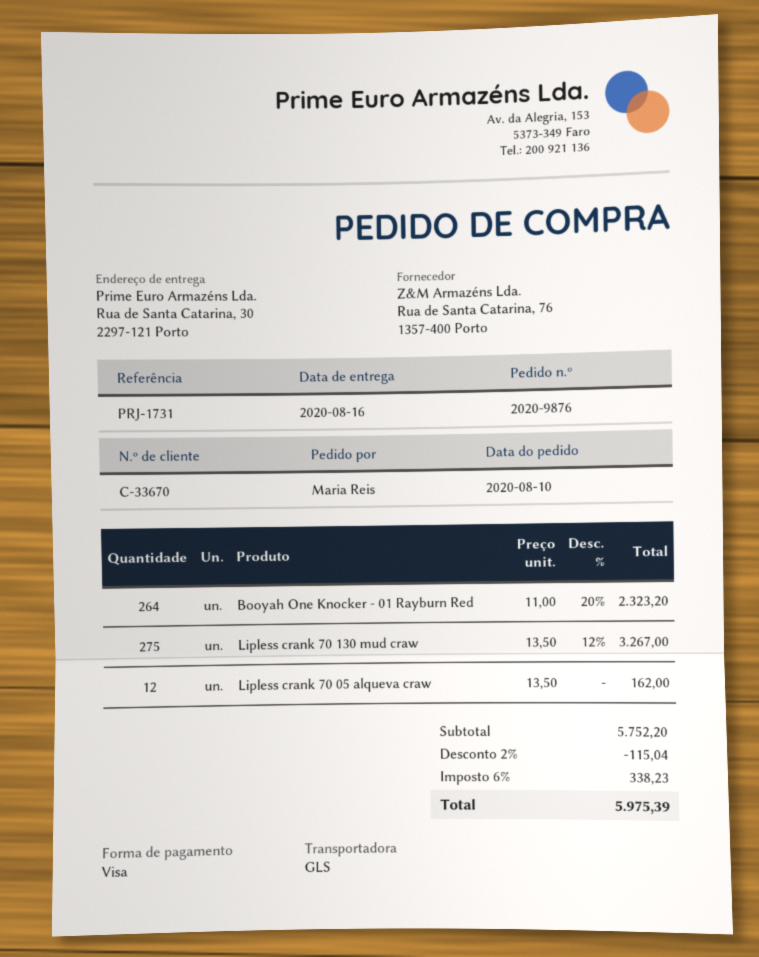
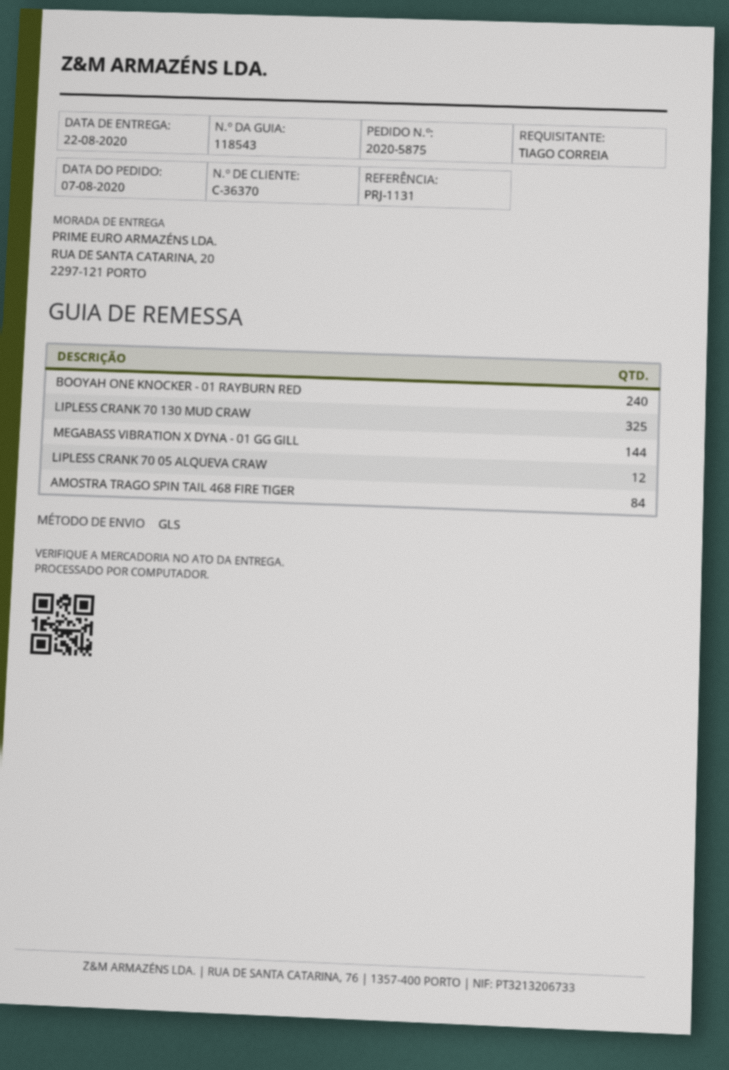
order number: 2020-9876 -> 2020-5875
order date: 2020-08-10 -> 2020-08-07
delivery date: 2020-08-16 -> 2020-08-22
customer number: C-33670 -> C-36370
reference: PRJ-1731 -> PRJ-1131
ordered by: Maria Reis -> TIAGO CORREIA
ship to: Rua de Santa Catarina, 30, 2297-121 Porto -> RUA DE SANTA CATARINA, 20, 2297-121 PORTO
Booyah One Knocker - 01 Rayburn Red: 264 -> 240
Lipless crank 70 130 mud craw: 275 -> 325
MEGABASS VIBRATION X DYNA - 01 GG GILL: none -> 144
AMOSTRA TRAGO SPIN TAIL 468 FIRE TIGER: none -> 84

